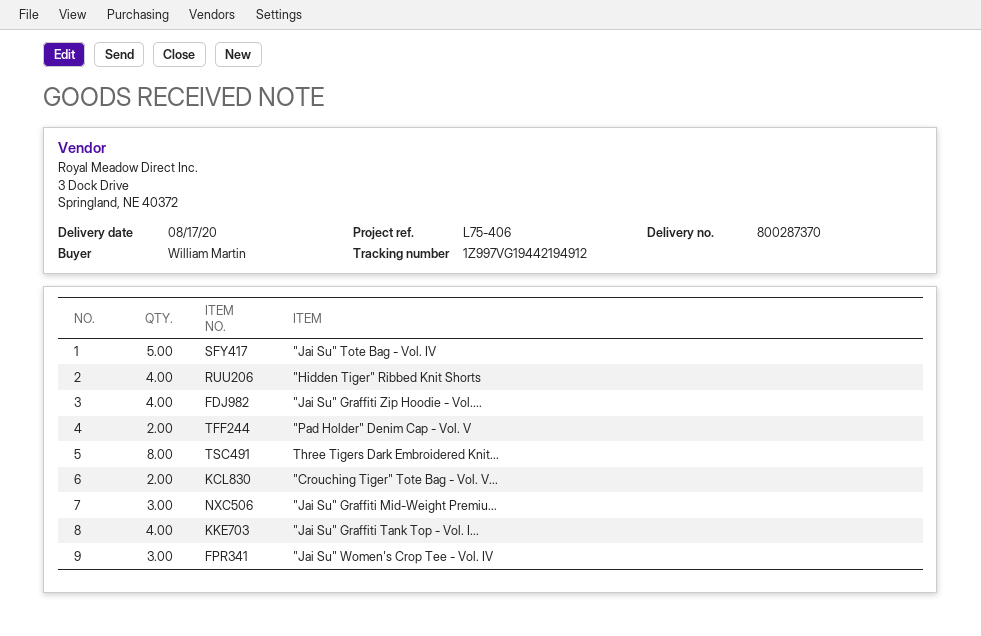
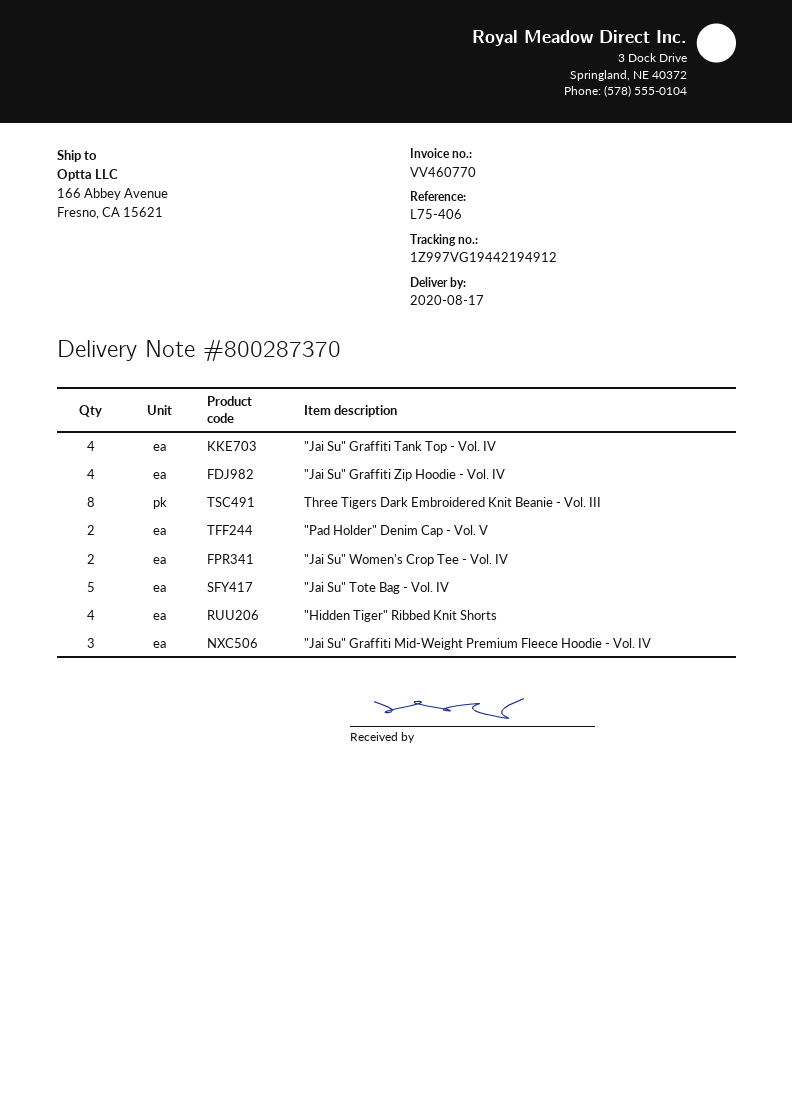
"Crouching Tiger" Tote Bag - Vol. V...: 2 -> none
"Jai Su" Women's Crop Tee - Vol. IV: 3 -> 2

